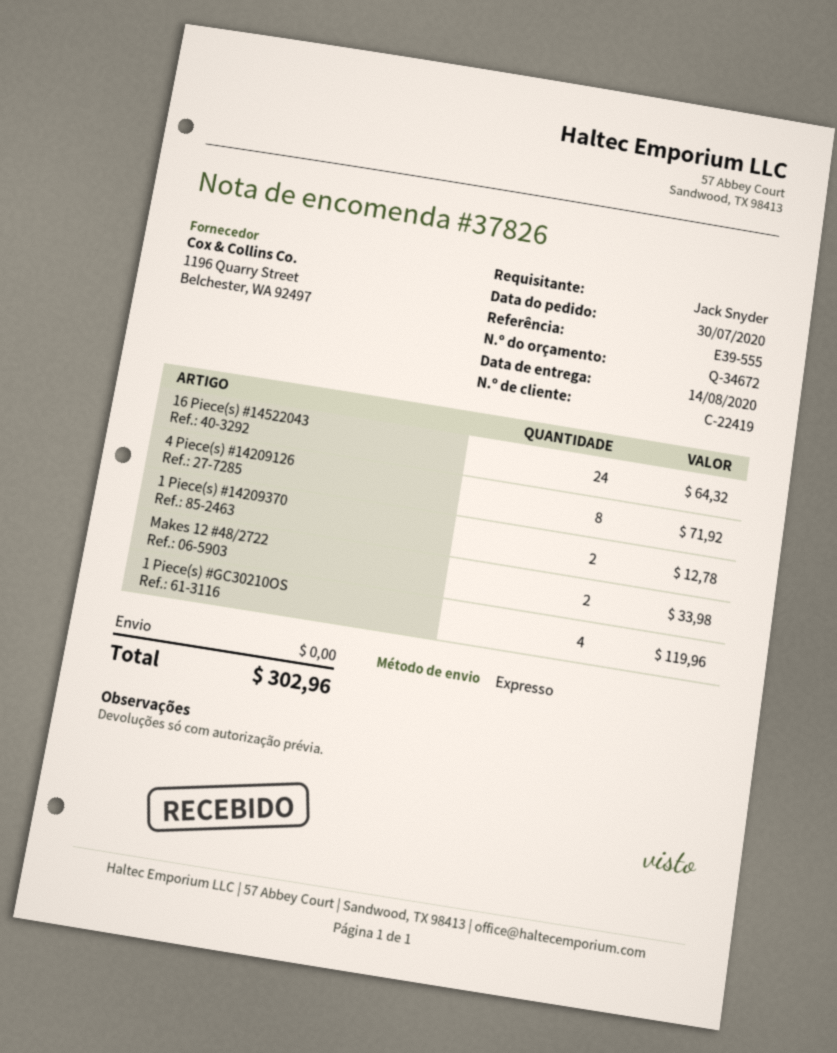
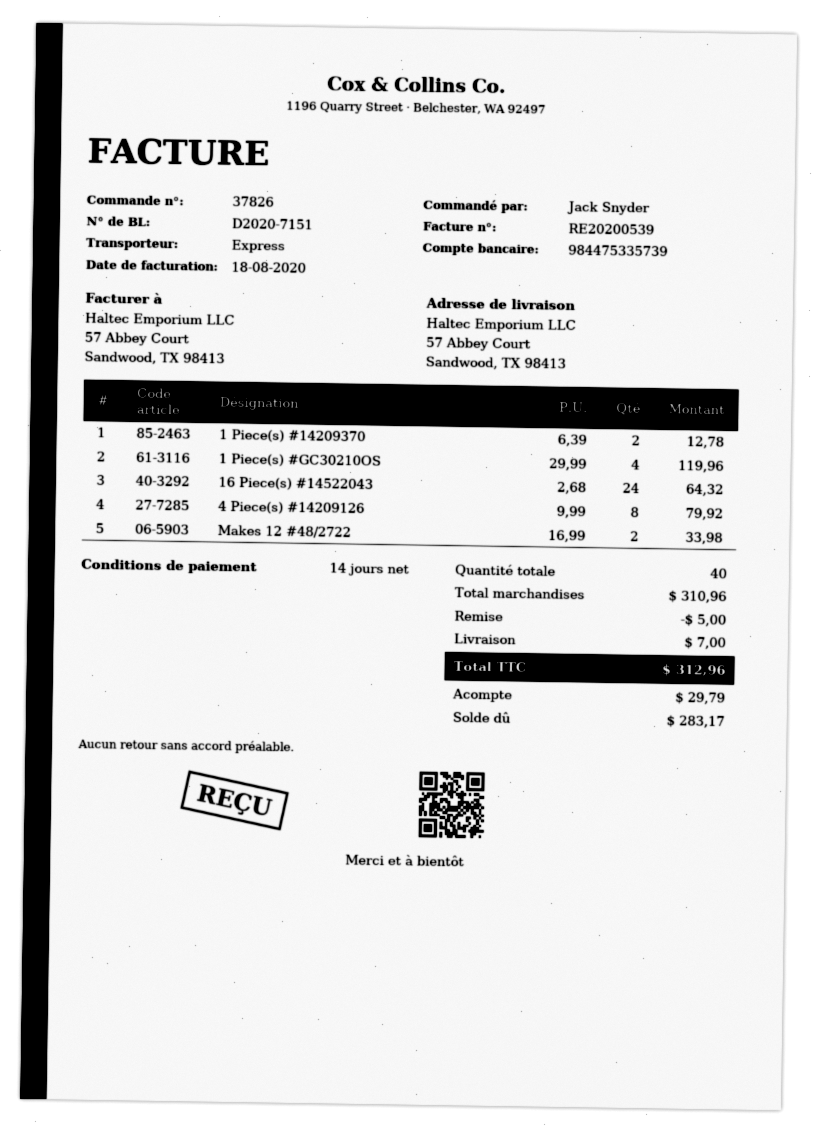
4 Piece(s) #14209126: 8 for 71.92 -> 8 for 79.92
discount: none -> 5.00
shipping: 0.00 -> 7.00
total: 302.96 -> 312.96

